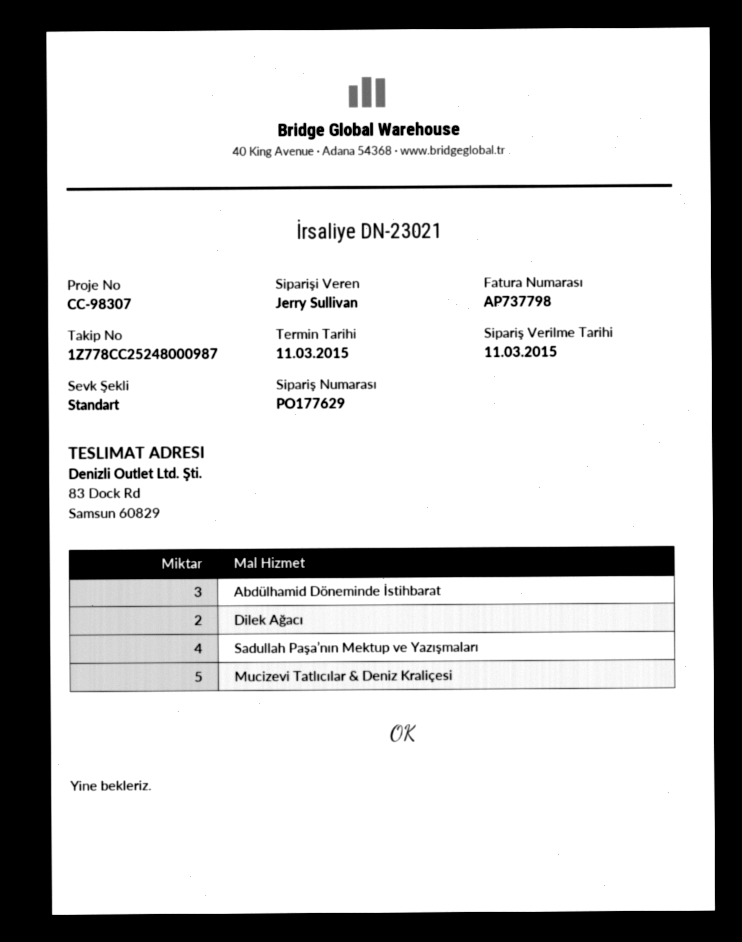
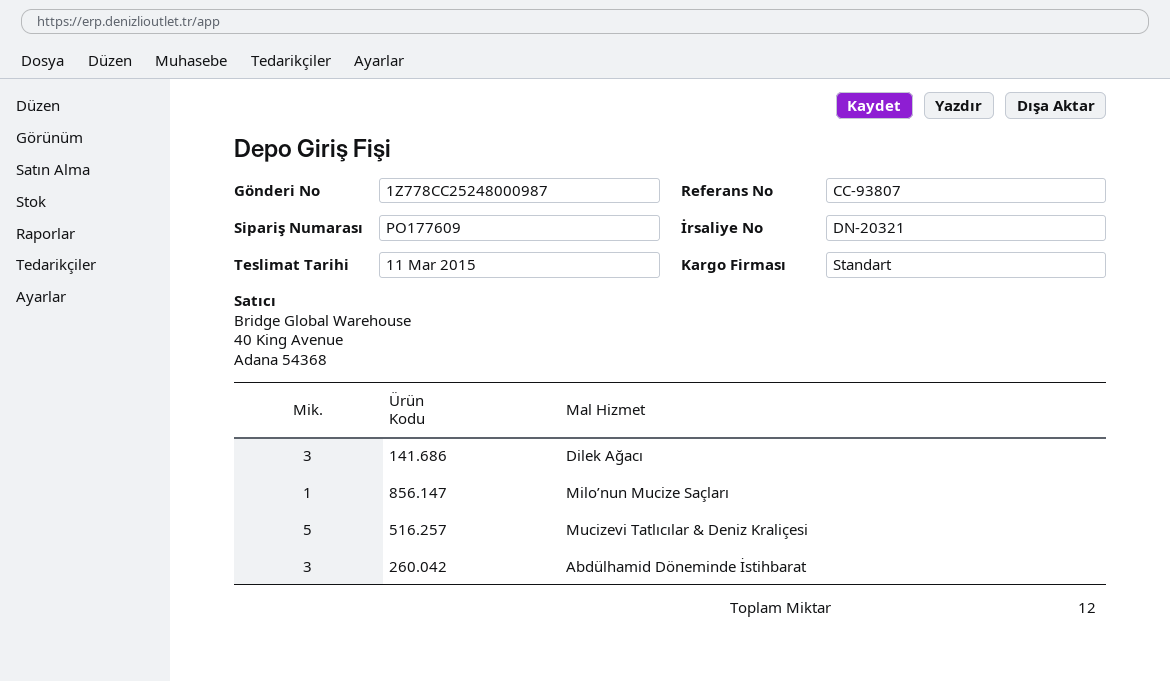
order number: PO177629 -> PO177609
delivery note number: DN-23021 -> DN-20321
reference: CC-98307 -> CC-93807
Dilek Ağacı: 2 -> 3
Sadullah Paşa’nın Mektup ve Yazışmaları: 4 -> none
Milo’nun Mucize Saçları: none -> 1

